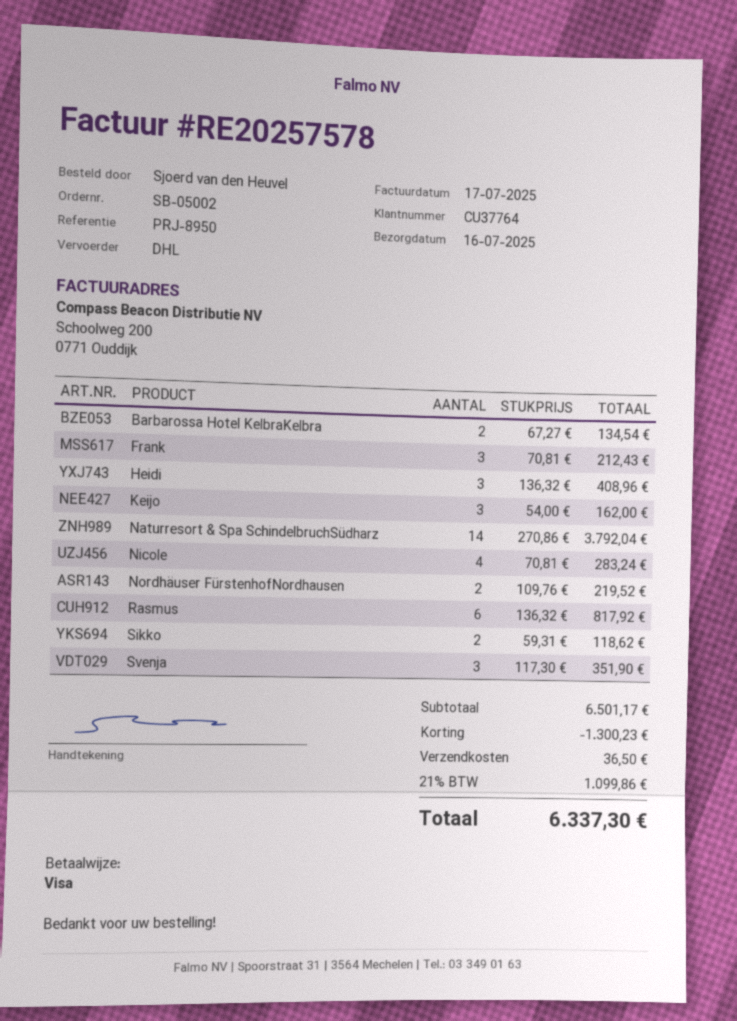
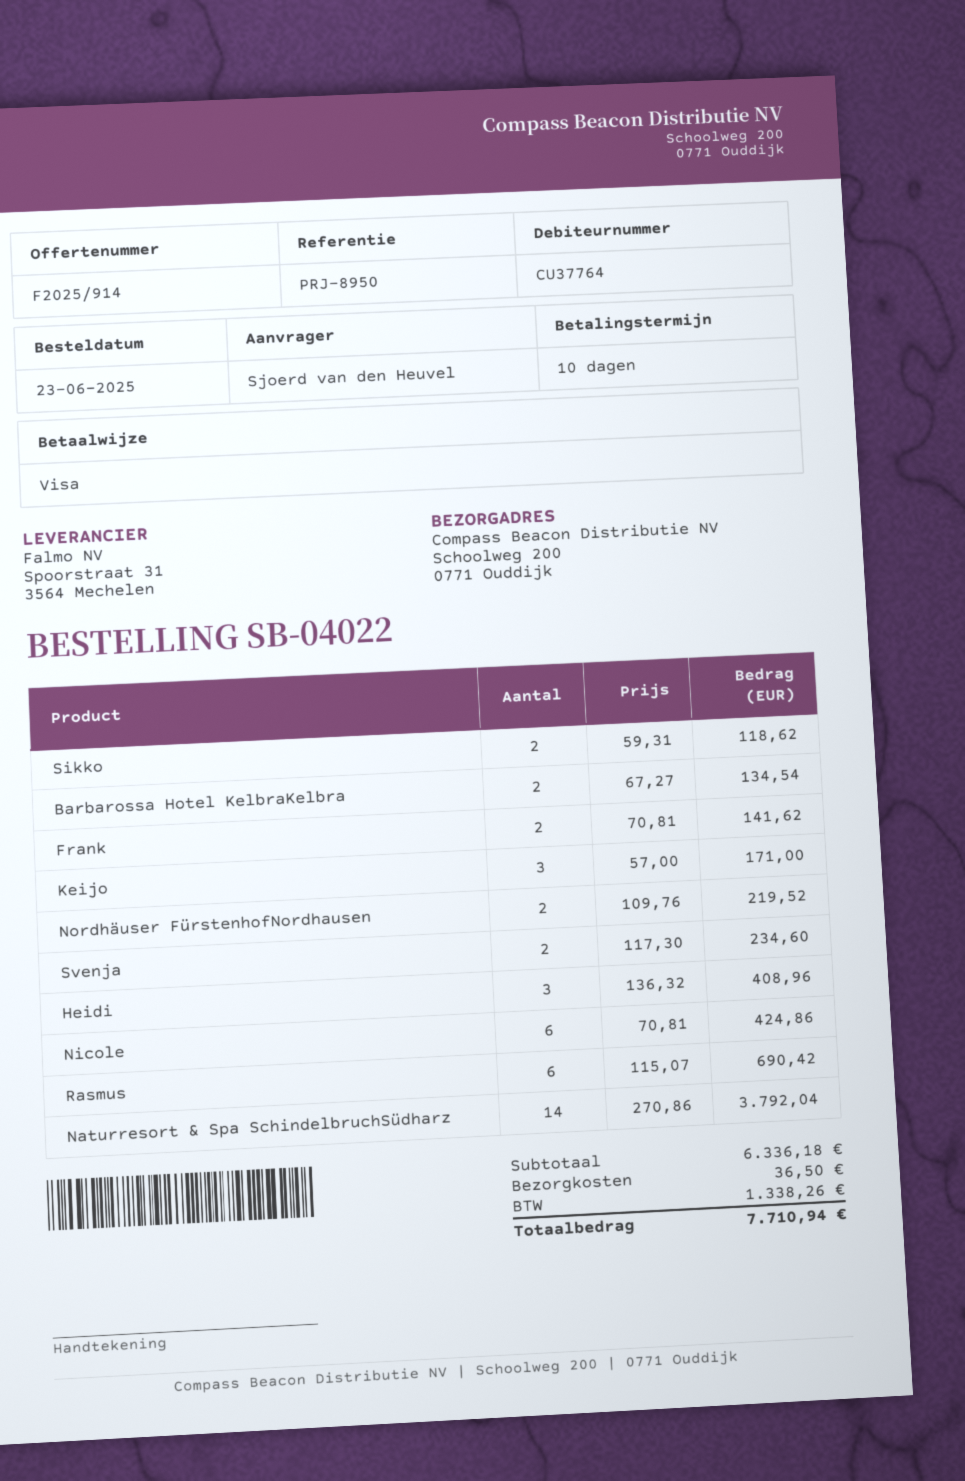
order number: SB-05002 -> SB-04022
Frank: 3 x 70.81 = 212.43 -> 2 x 70.81 = 141.62
Keijo: 3 x 54.00 = 162.00 -> 3 x 57.00 = 171.00
Nicole: 4 x 70.81 = 283.24 -> 6 x 70.81 = 424.86
Rasmus: 6 x 136.32 = 817.92 -> 6 x 115.07 = 690.42
Svenja: 3 x 117.30 = 351.90 -> 2 x 117.30 = 234.60
subtotal: 6501.17 -> 6336.18
discount: 1300.23 -> none
tax: 1099.86 -> 1338.26
total: 6337.30 -> 7710.94

